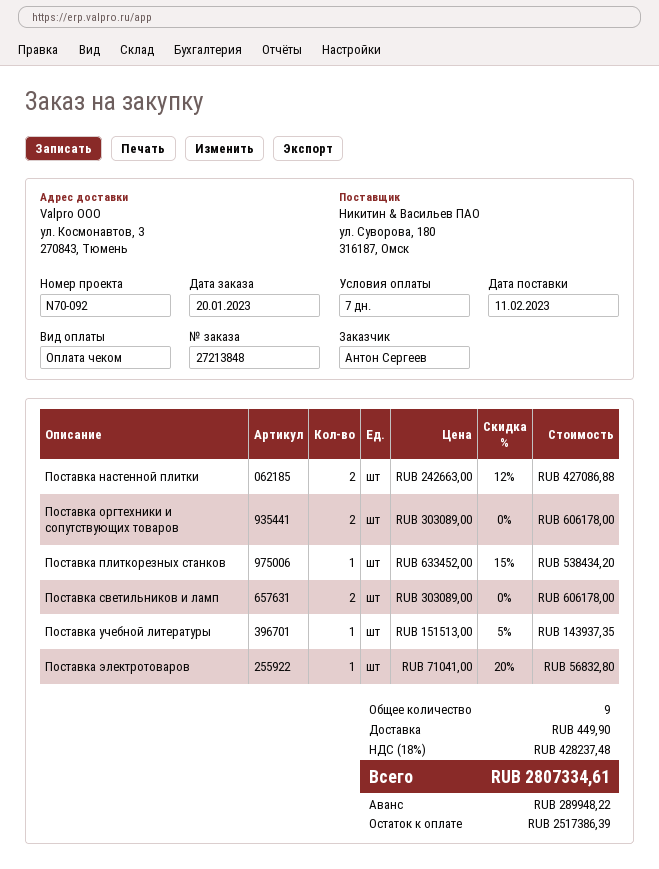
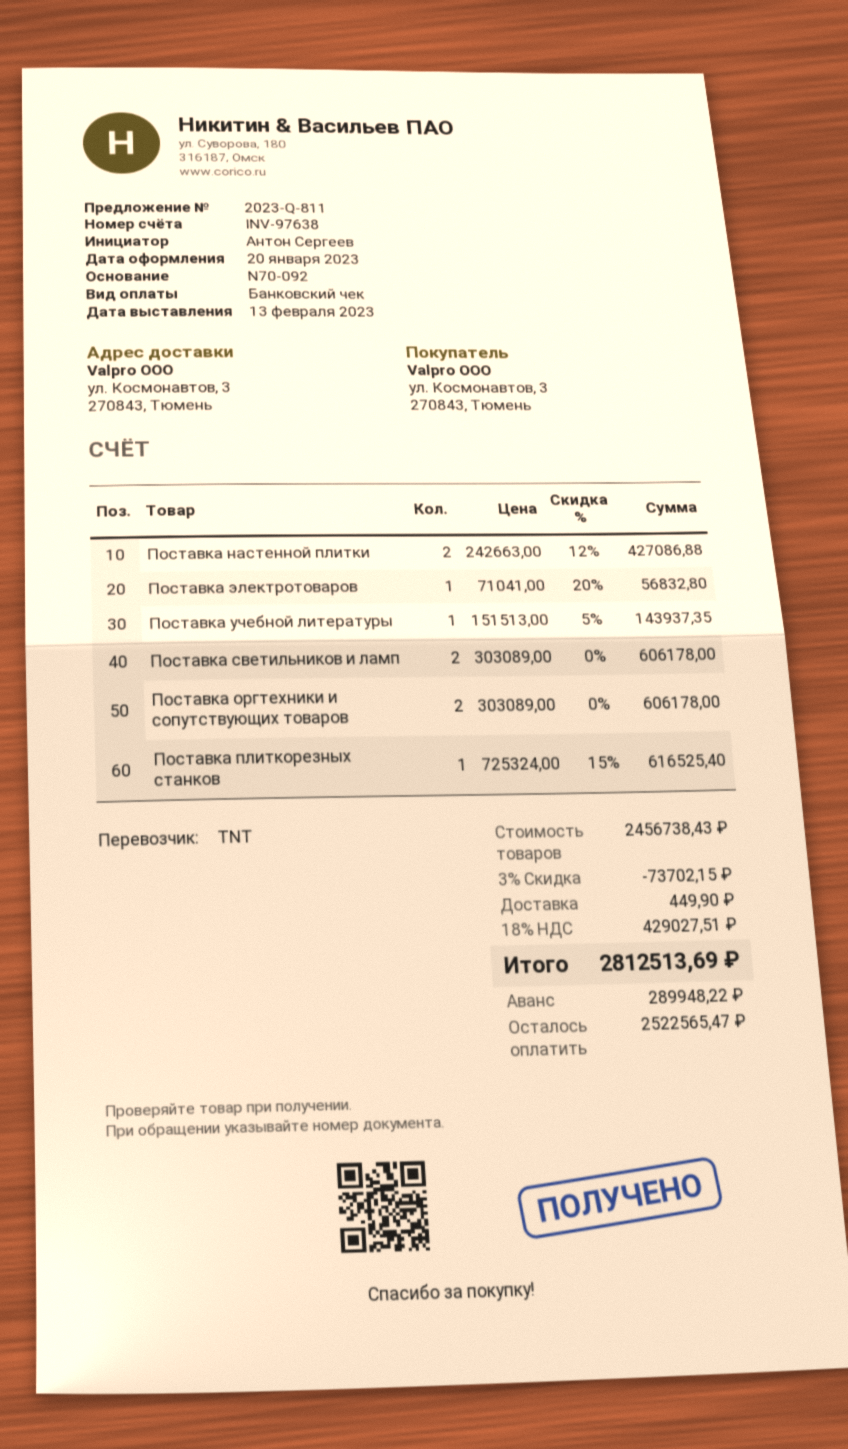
Поставка плиткорезных станков: 1 x 633452.00 - 15% = 538434.20 -> 1 x 725324.00 - 15% = 616525.40
discount: none -> 3% = 73702.15
tax: 18% = 428237.48 -> 18% = 429027.51
total: 2807334.61 -> 2812513.69
balance: 2517386.39 -> 2522565.47

